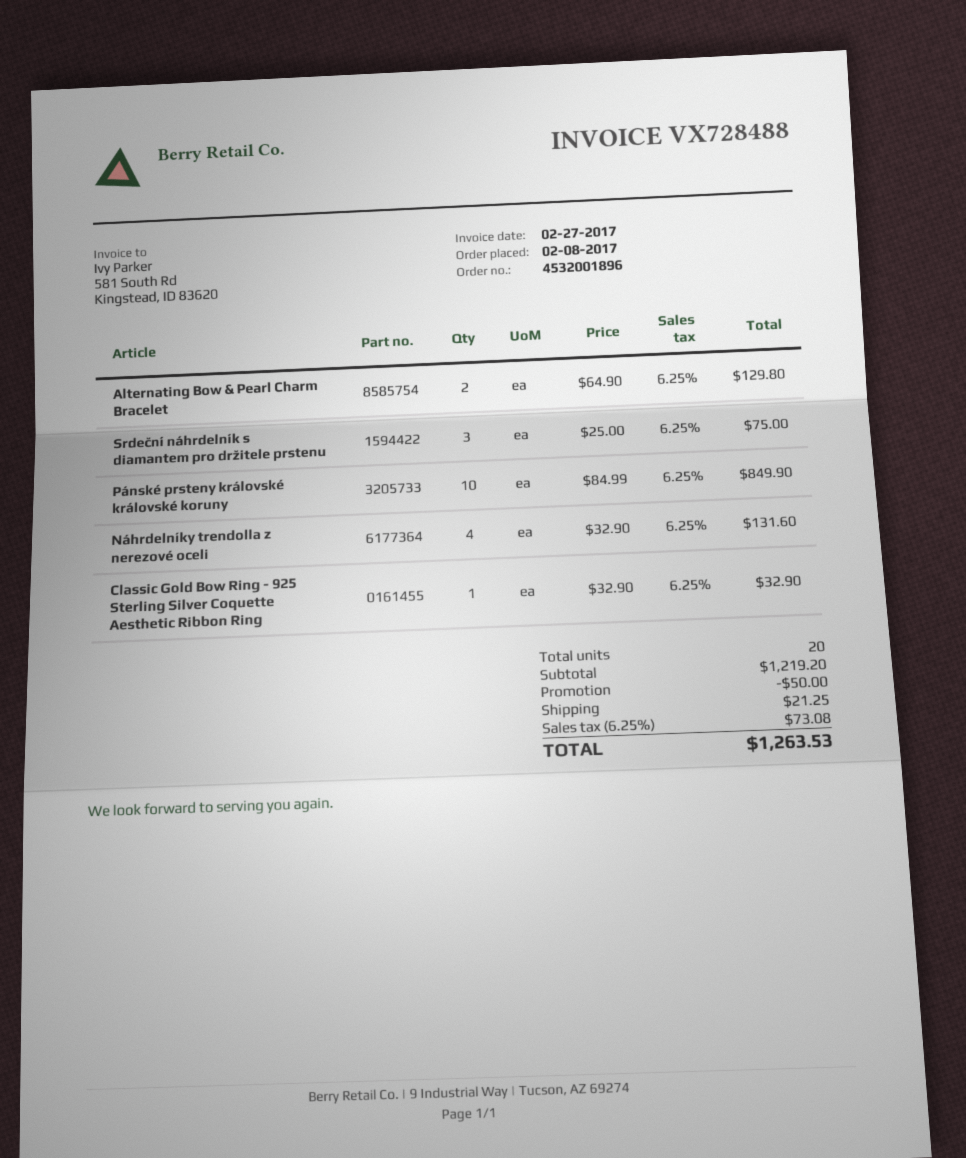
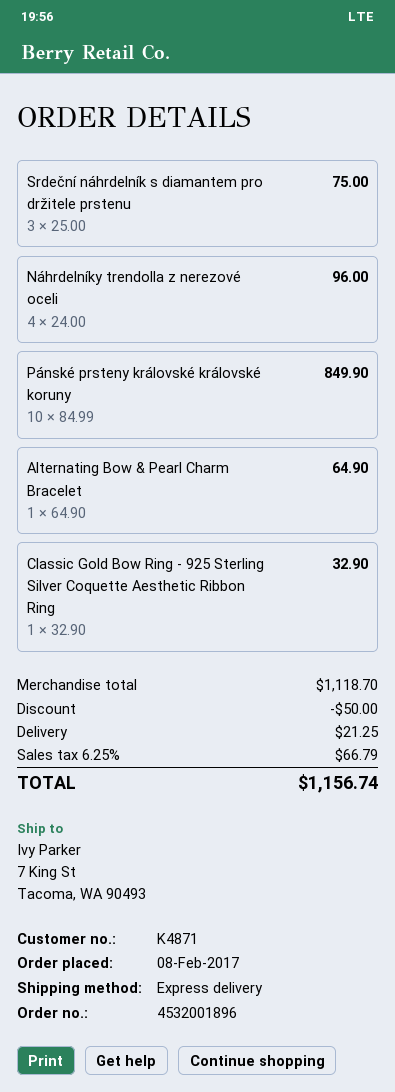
Alternating Bow & Pearl Charm Bracelet: 2 x 64.90 = 129.80 -> 1 x 64.90 = 64.90
Náhrdelníky trendolla z nerezové oceli: 4 x 32.90 = 131.60 -> 4 x 24.00 = 96.00
subtotal: 1219.20 -> 1118.70
tax: 6.25% = 73.08 -> 6.25% = 66.79
total: 1263.53 -> 1156.74

